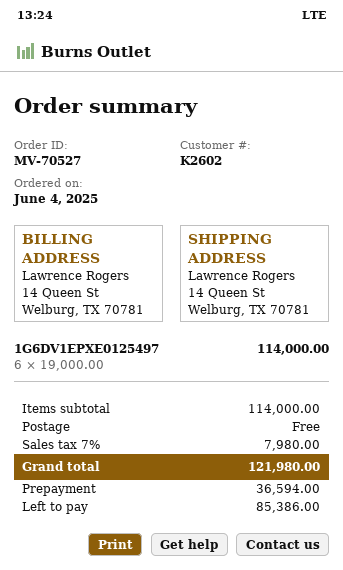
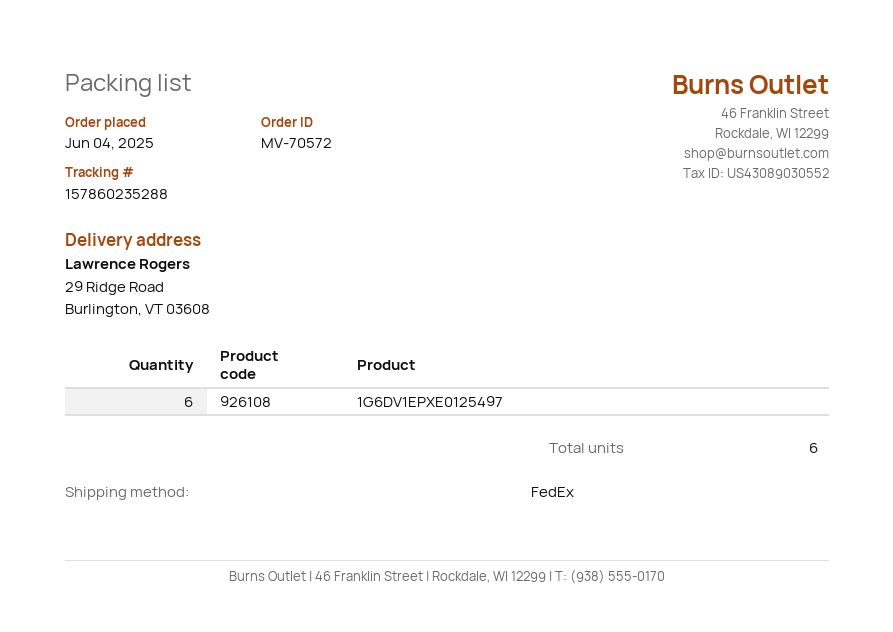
order number: MV-70527 -> MV-70572
ship to: 14 Queen St, Welburg, TX 70781 -> 29 Ridge Road, Burlington, VT 03608

